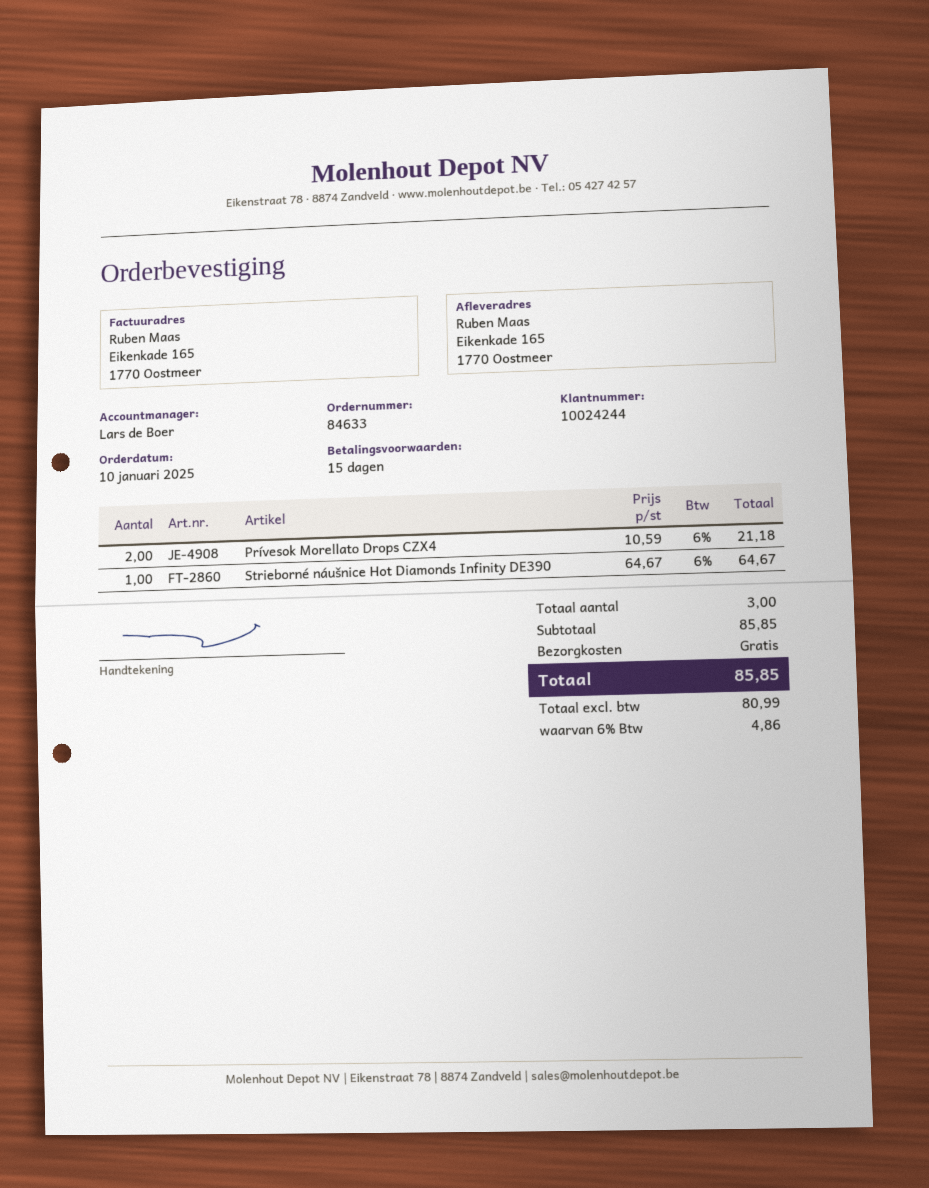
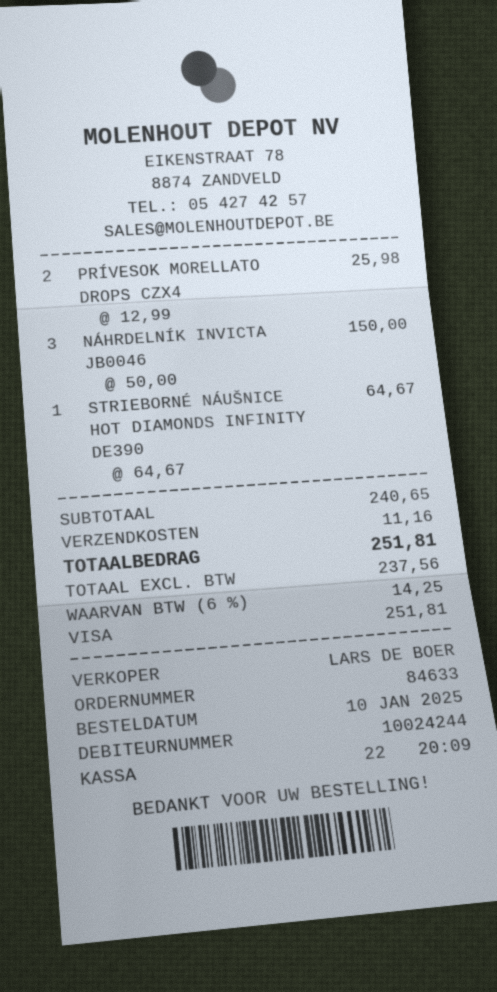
Prívesok Morellato Drops CZX4: 2 x 10.59 = 21.18 -> 2 x 12.99 = 25.98
NÁHRDELNÍK INVICTA JB0046: none -> 3 x 50.00 = 150.00
subtotal: 85.85 -> 240.65
shipping: 0.00 -> 11.16
net: 80.99 -> 237.56
tax: 6% = 4.86 -> 6% = 14.25
total: 85.85 -> 251.81

